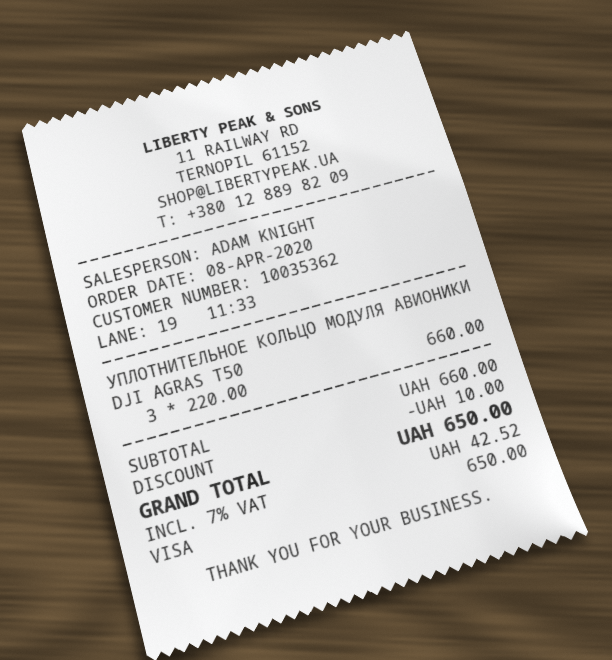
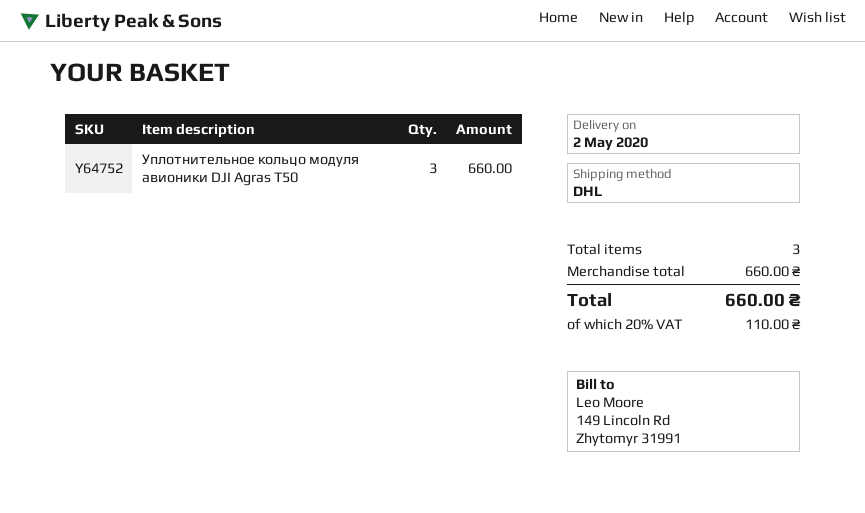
discount: 10.00 -> none
tax: 7% = 42.52 -> 20% = 110.00
total: 650.00 -> 660.00

